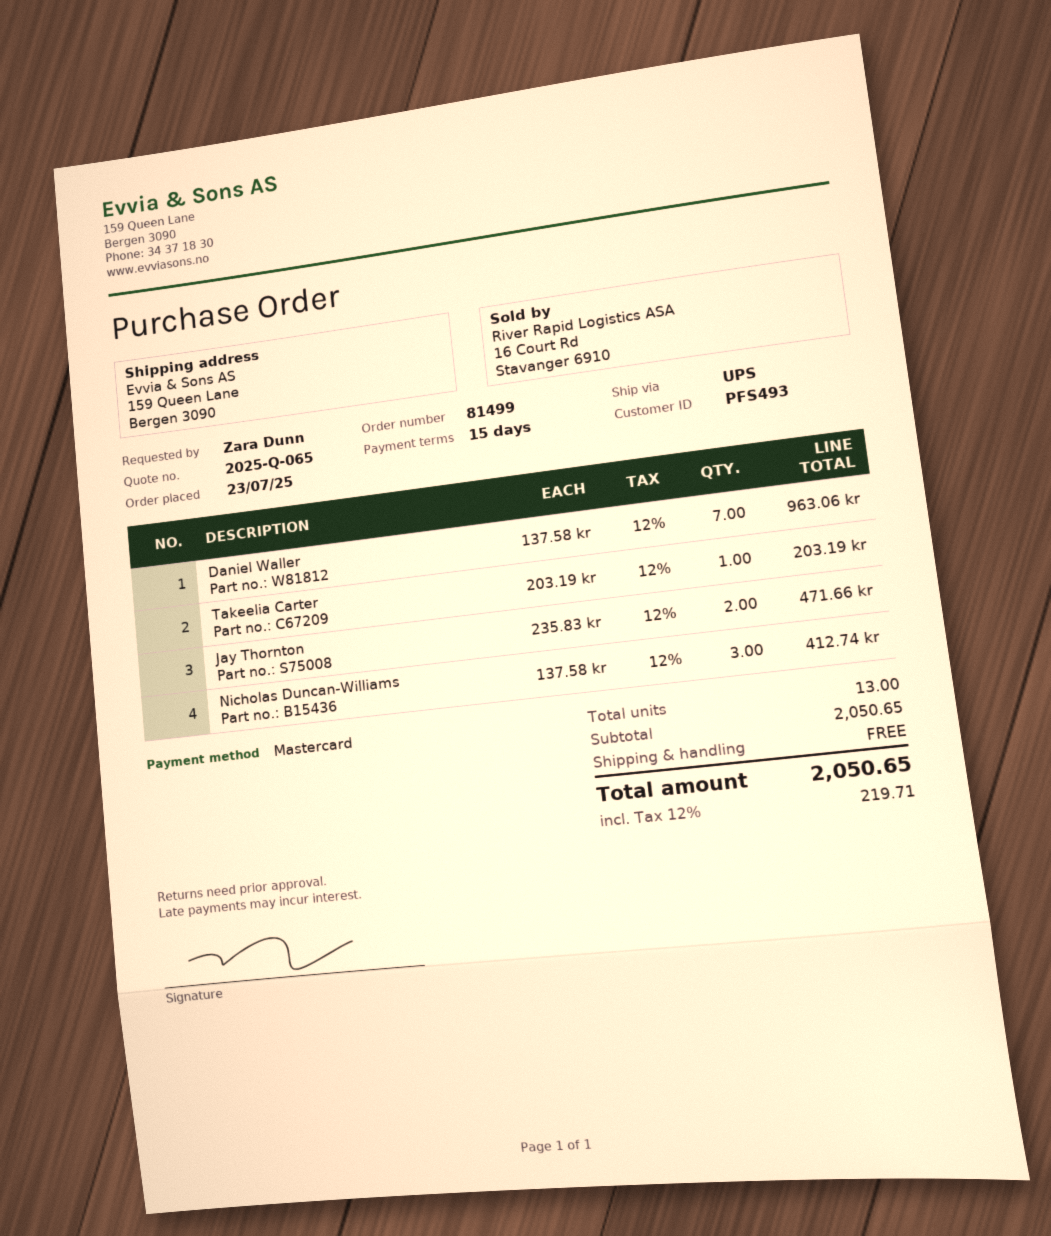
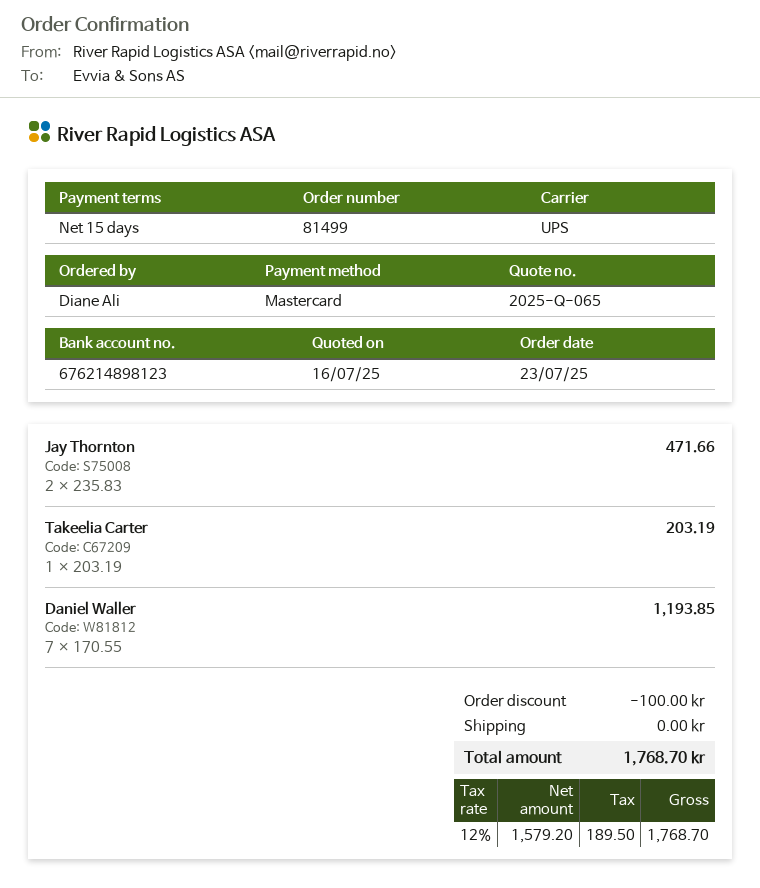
ordered by: Zara Dunn -> Diane Ali
Daniel Waller: 7 x 137.58 = 963.06 -> 7 x 170.55 = 1193.85
Nicholas Duncan-Williams: 3 x 137.58 = 412.74 -> none
discount: none -> 100.00
tax: 12% = 219.71 -> 12% = 189.50
total: 2050.65 -> 1768.70

